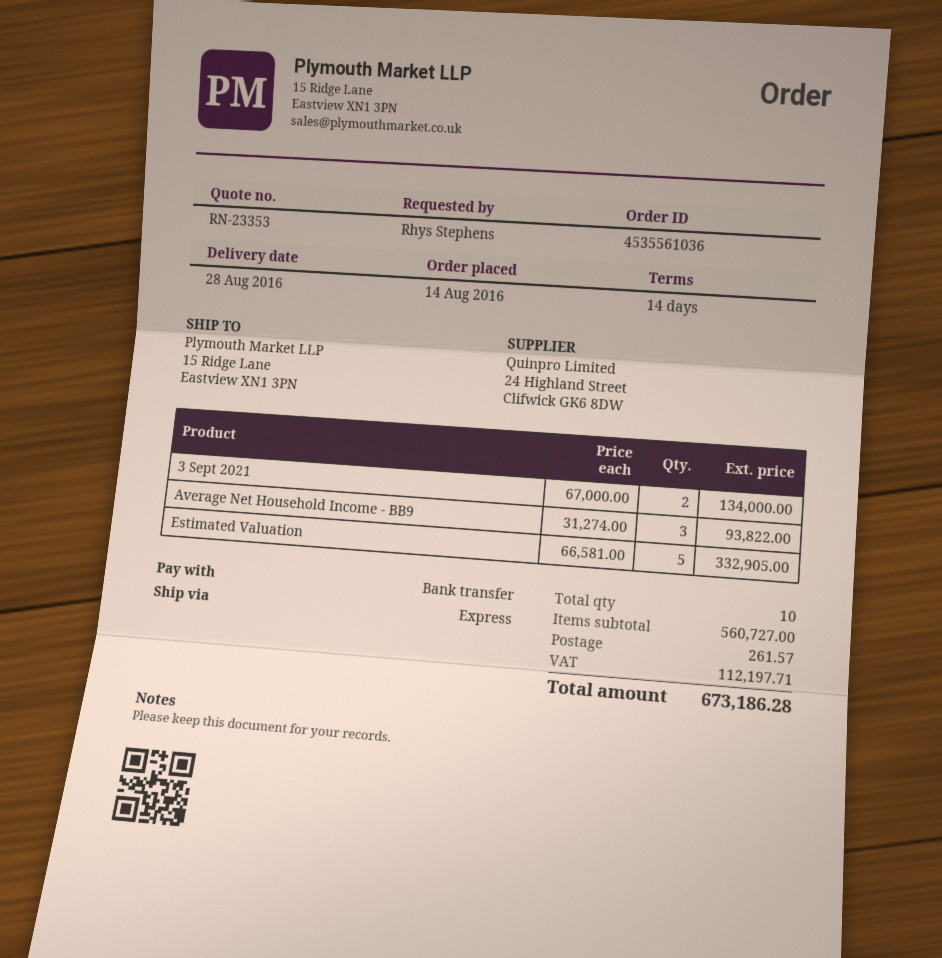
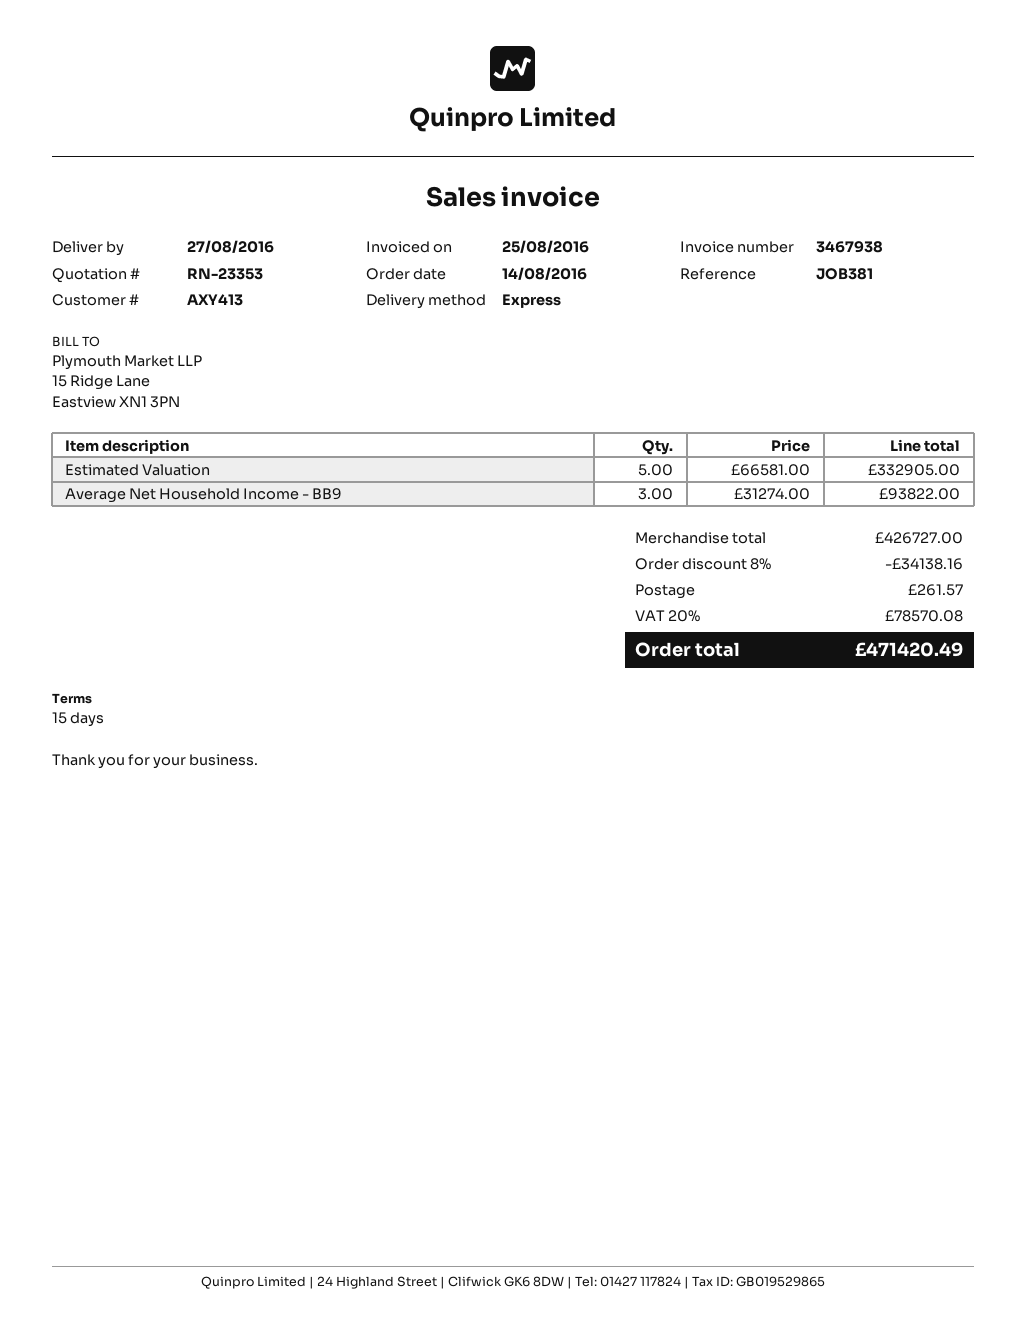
delivery date: 2016-08-28 -> 2016-08-27
payment terms: 14 days -> 15 days
3 Sept 2021: 2 x 67000.00 = 134000.00 -> none
subtotal: 560727.00 -> 426727.00
discount: none -> 8% = 34138.16
tax: 112197.71 -> 78570.08
total: 673186.28 -> 471420.49

